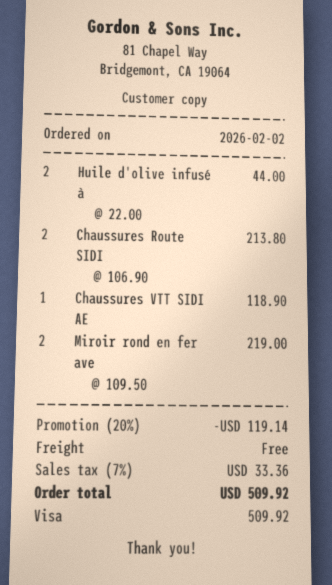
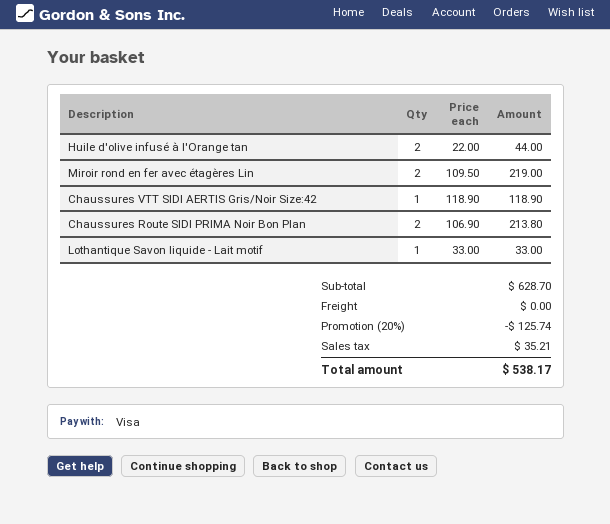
Lothantique Savon liquide - Lait motif: none -> 1 x 33.00 = 33.00
discount: 20% = 119.14 -> 20% = 125.74
tax: 33.36 -> 35.21
total: 509.92 -> 538.17

